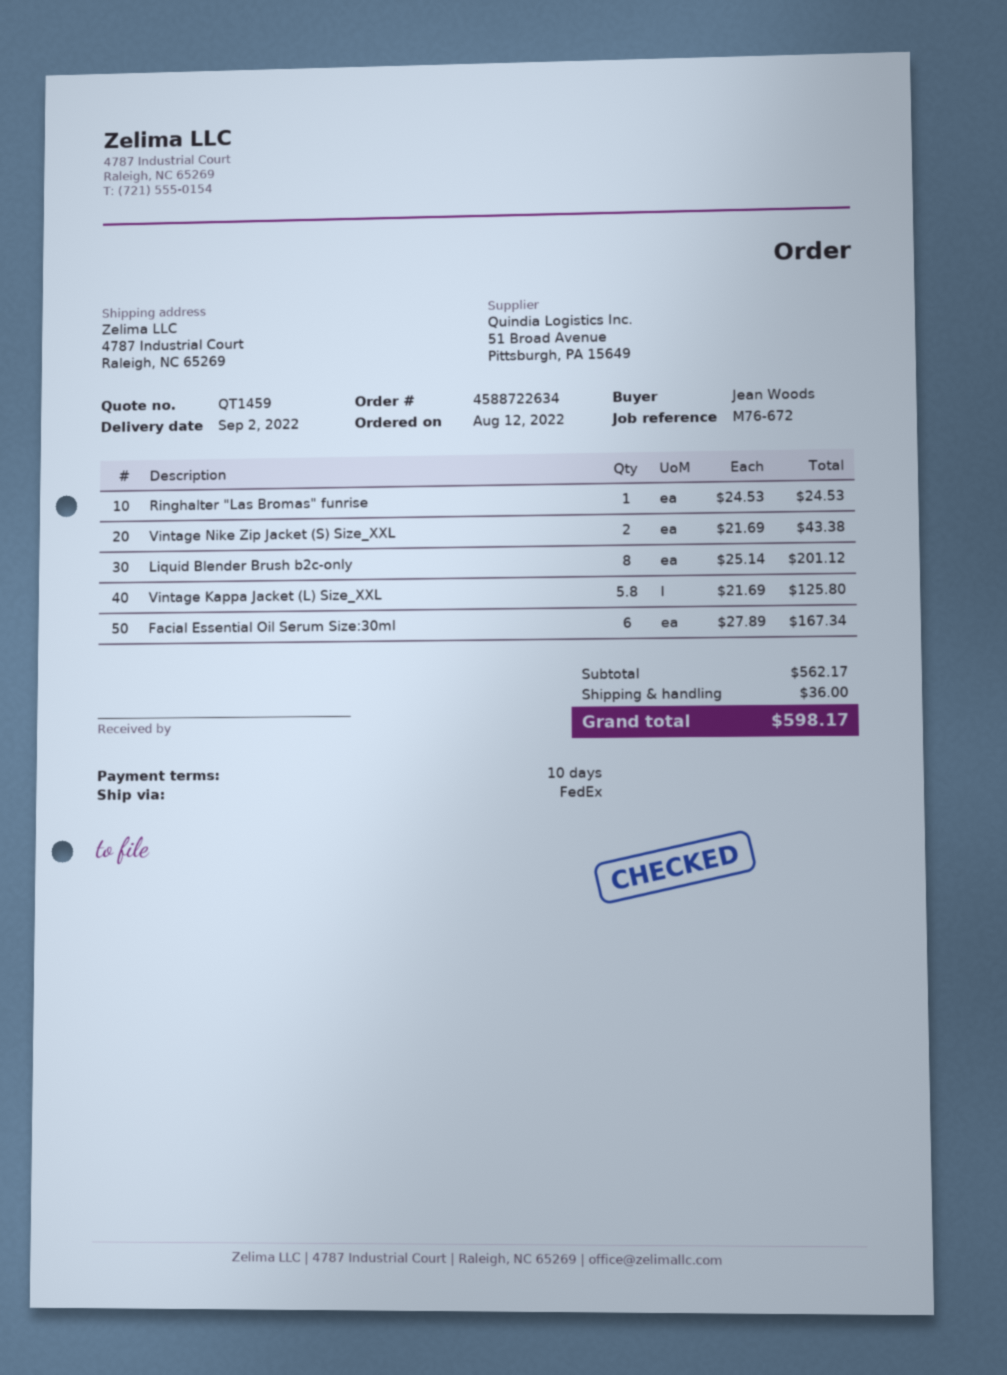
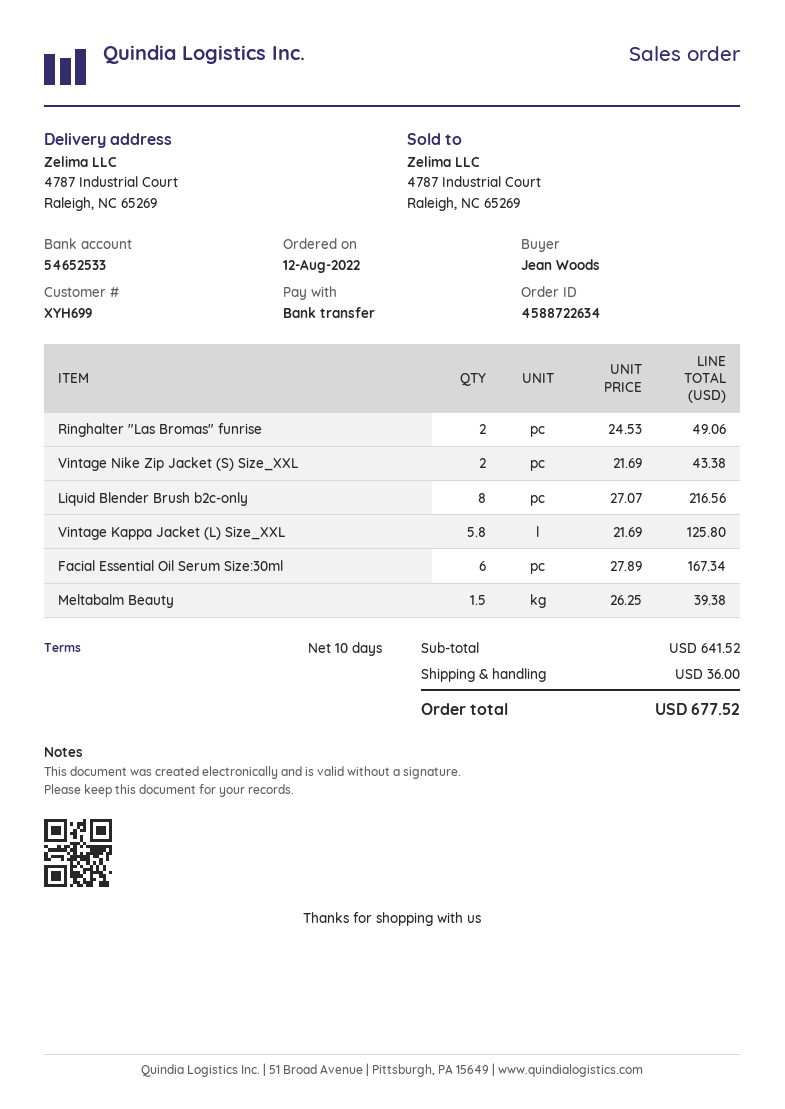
Ringhalter "Las Bromas" funrise: 1 x 24.53 = 24.53 -> 2 x 24.53 = 49.06
Liquid Blender Brush b2c-only: 8 x 25.14 = 201.12 -> 8 x 27.07 = 216.56
Meltabalm Beauty: none -> 1.5 x 26.25 = 39.38
subtotal: 562.17 -> 641.52
total: 598.17 -> 677.52

